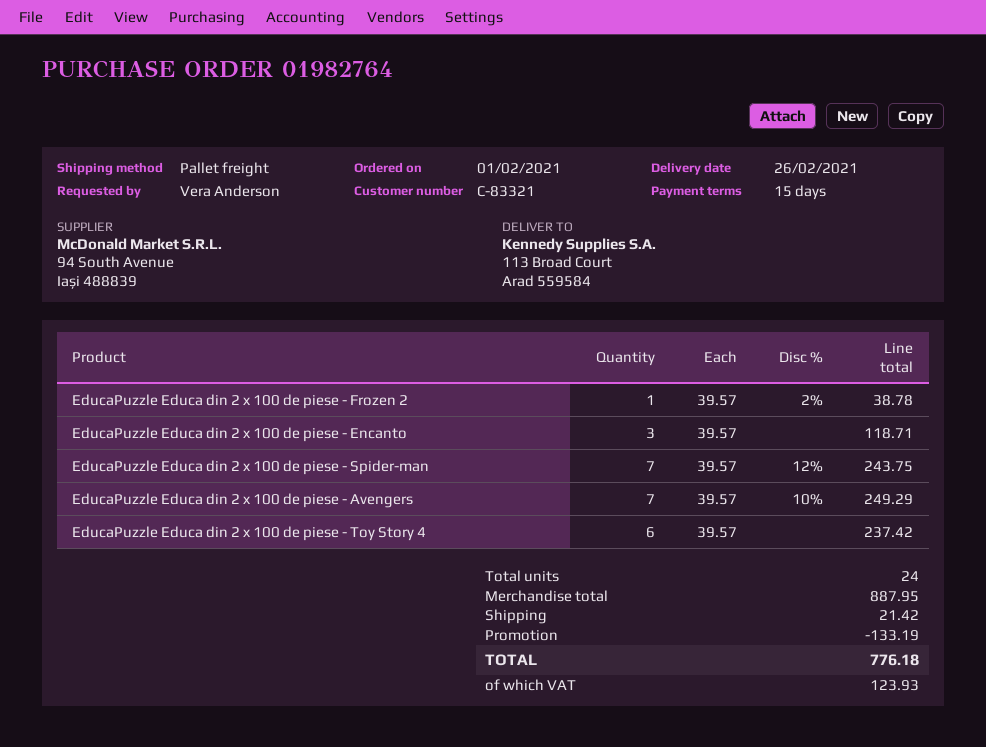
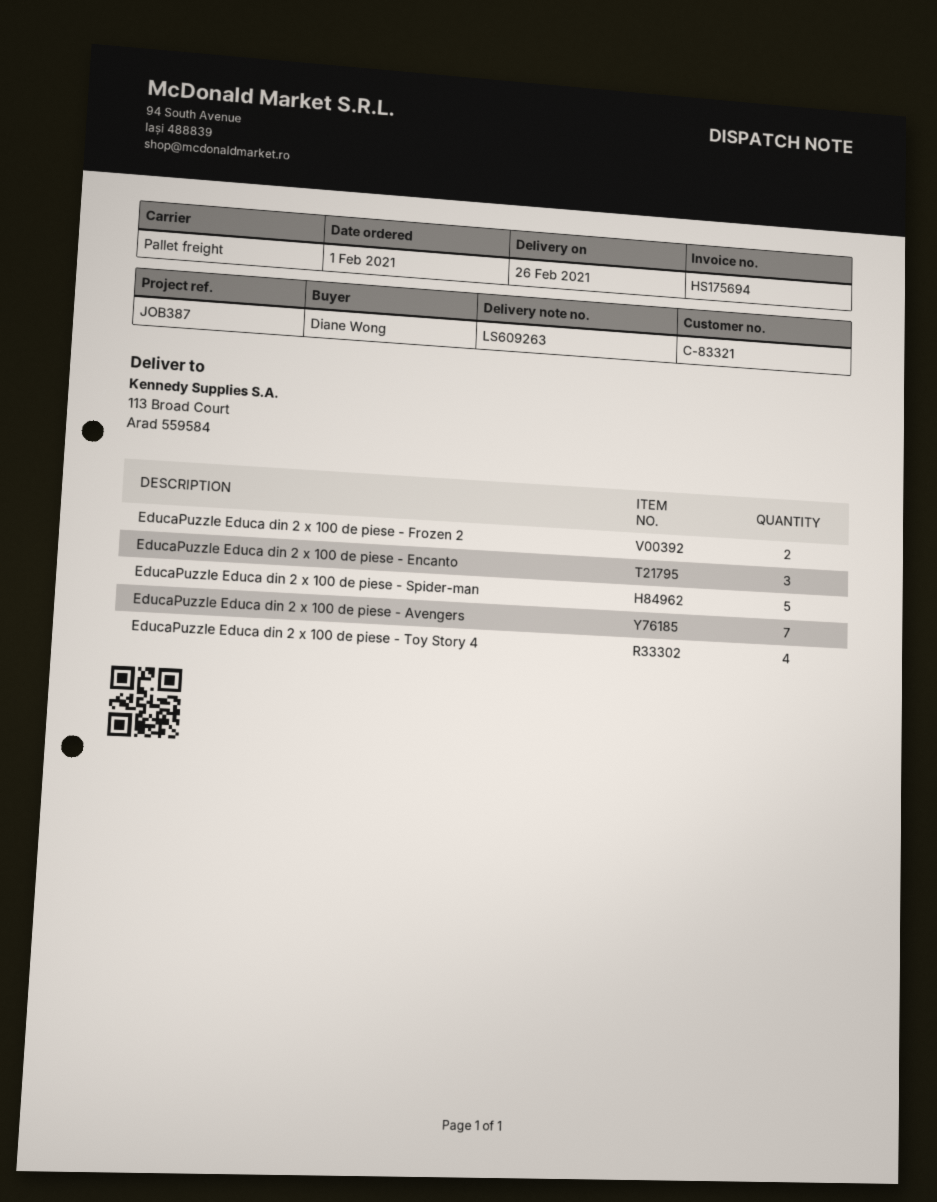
ordered by: Vera Anderson -> Diane Wong
EducaPuzzle Educa din 2 x 100 de piese - Frozen 2: 1 -> 2
EducaPuzzle Educa din 2 x 100 de piese - Spider-man: 7 -> 5
EducaPuzzle Educa din 2 x 100 de piese - Toy Story 4: 6 -> 4

